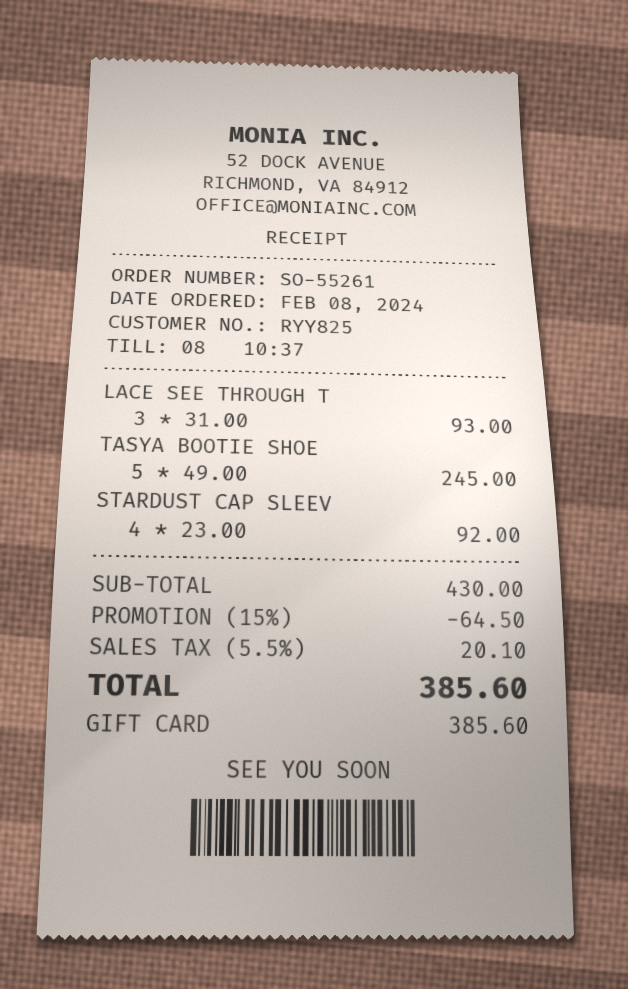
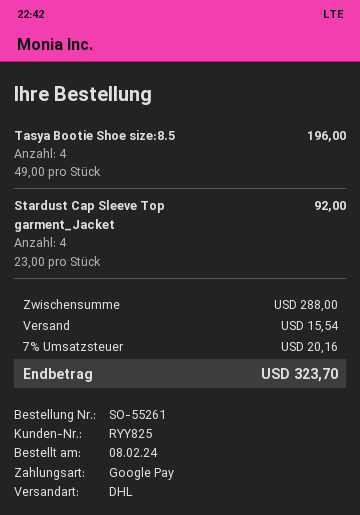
payment method: gift card -> Google Pay
LACE SEE THROUGH T: 3 x 31.00 = 93.00 -> none
TASYA BOOTIE SHOE: 5 x 49.00 = 245.00 -> 4 x 49.00 = 196.00
subtotal: 430.00 -> 288.00
discount: 15% = 64.50 -> none
shipping: none -> 15.54
tax: 5.5% = 20.10 -> 7% = 20.16
total: 385.60 -> 323.70

